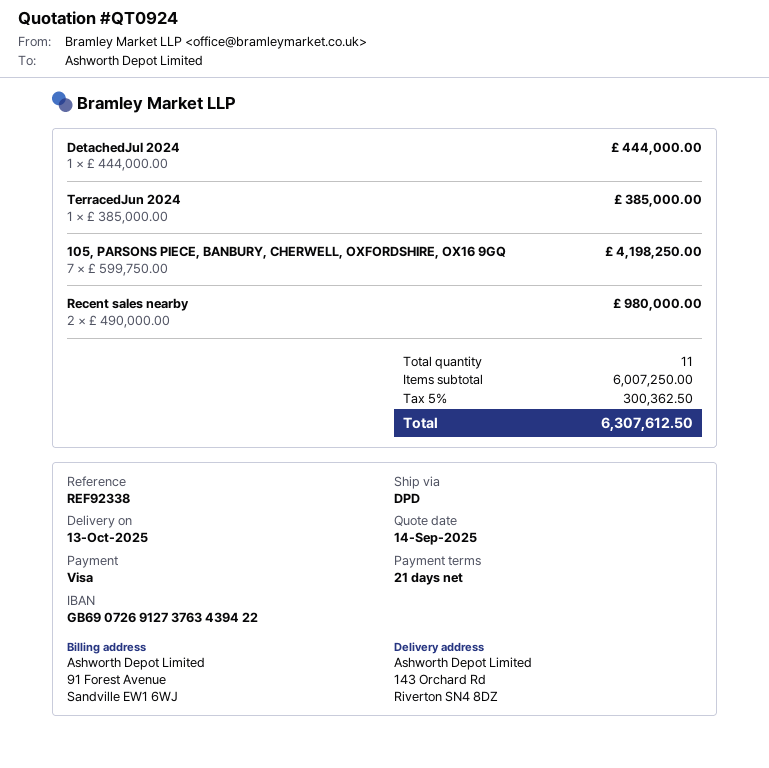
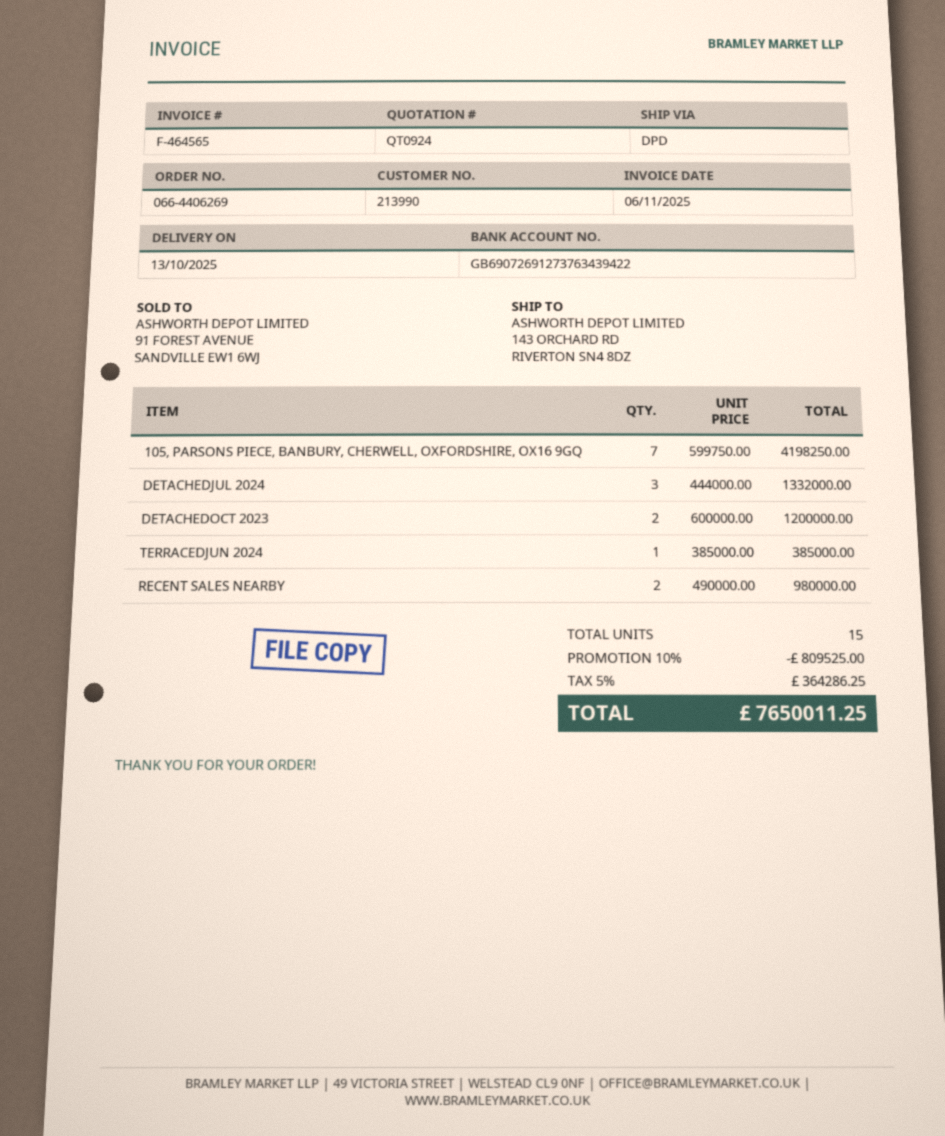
DetachedJul 2024: 1 x 444000.00 = 444000.00 -> 3 x 444000.00 = 1332000.00
DETACHEDOCT 2023: none -> 2 x 600000.00 = 1200000.00
total quantity: 11 -> 15
discount: none -> 10% = 809525.00
tax: 5% = 300362.50 -> 5% = 364286.25
total: 6307612.50 -> 7650011.25

